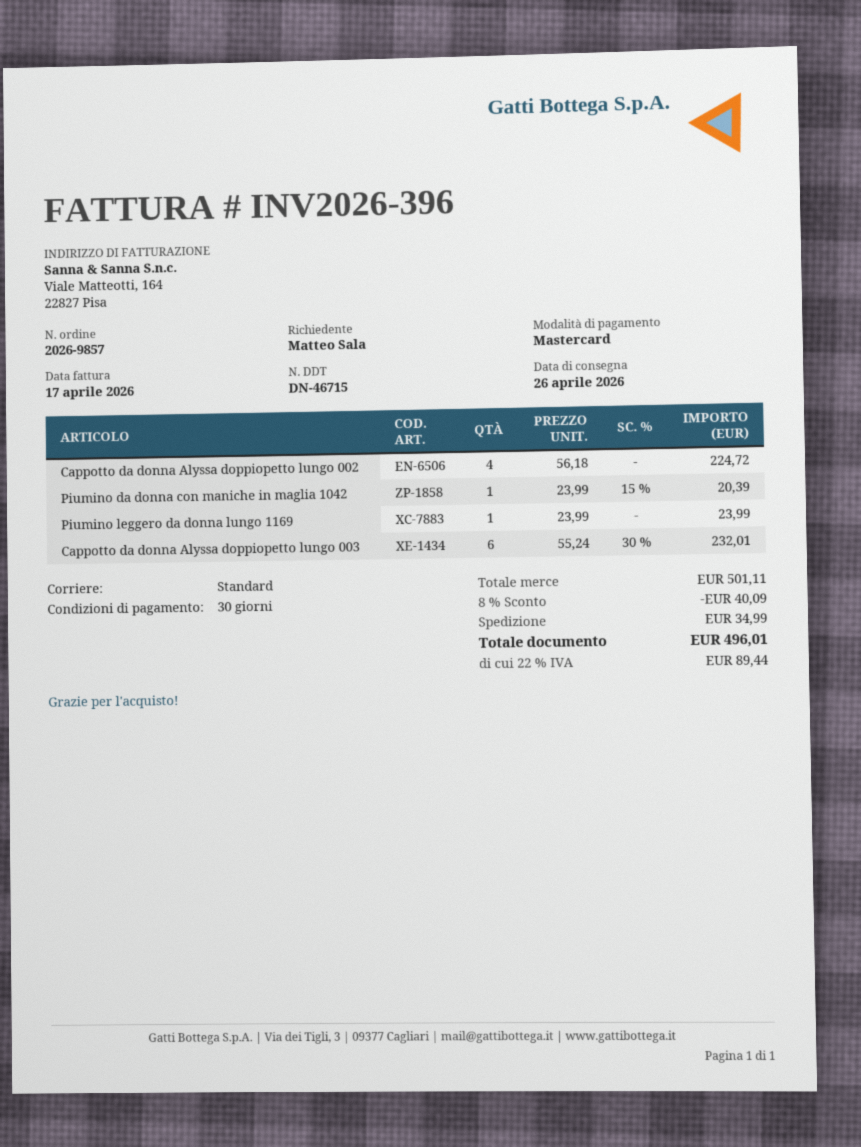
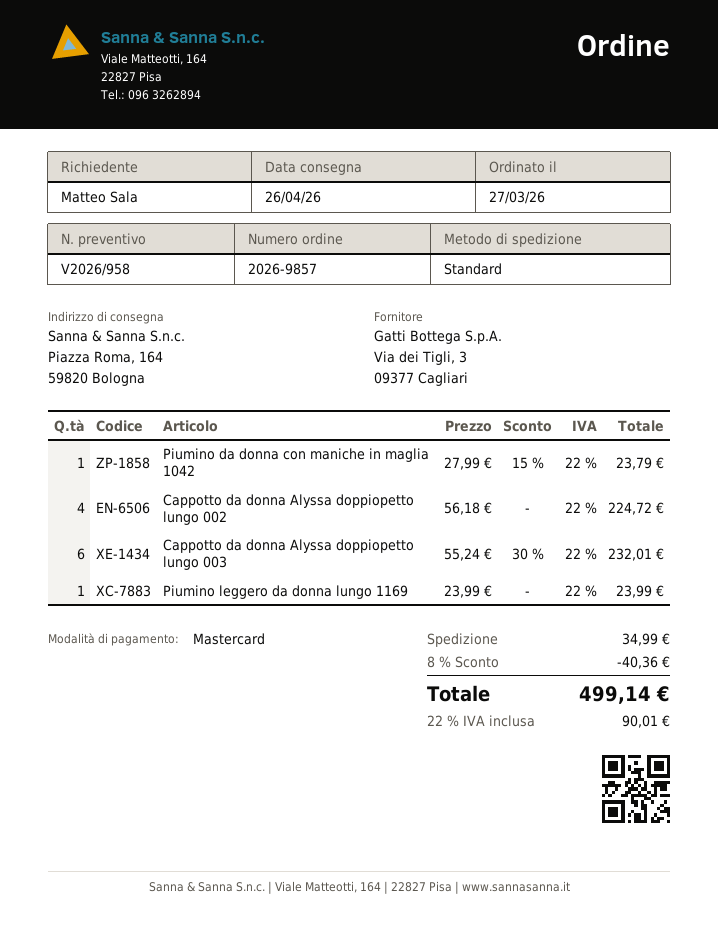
Piumino da donna con maniche in maglia 1042: 1 x 23.99 - 15% = 20.39 -> 1 x 27.99 - 15% = 23.79
discount: 8% = 40.09 -> 8% = 40.36
tax: 22% = 89.44 -> 22% = 90.01
total: 496.01 -> 499.14

